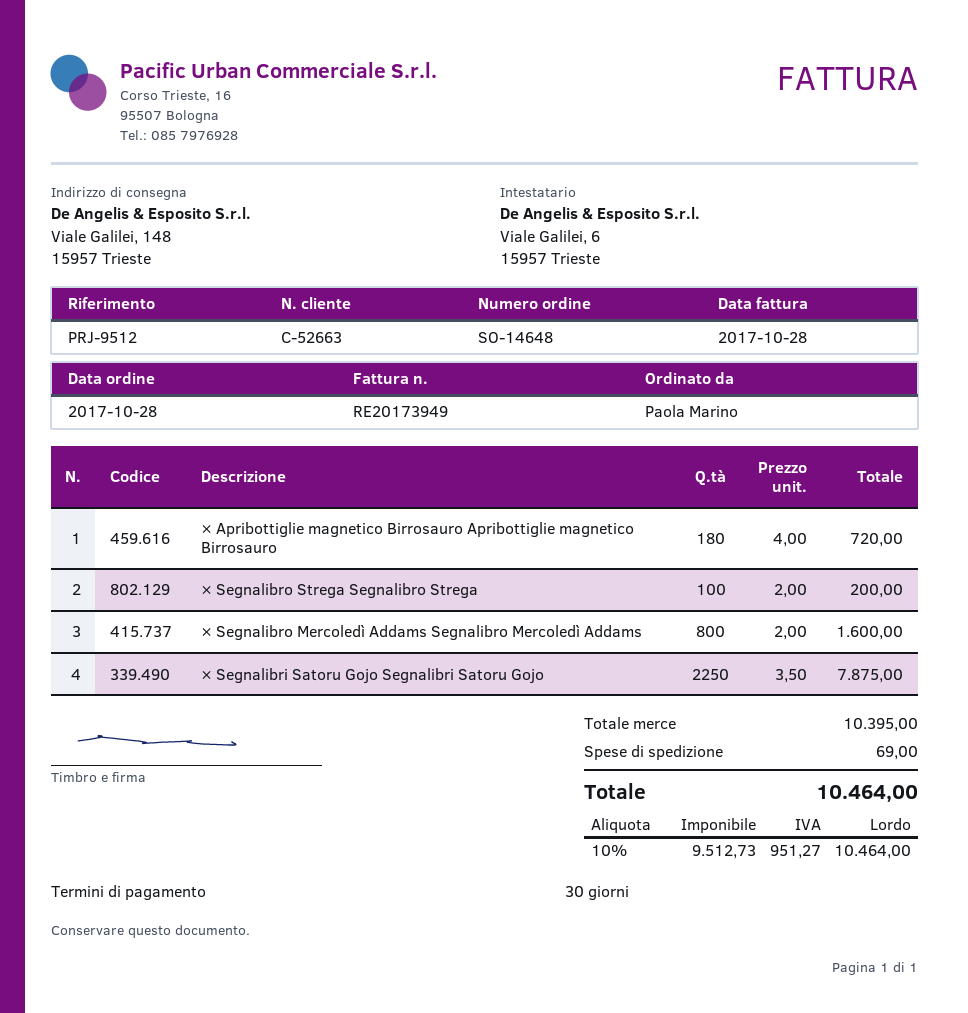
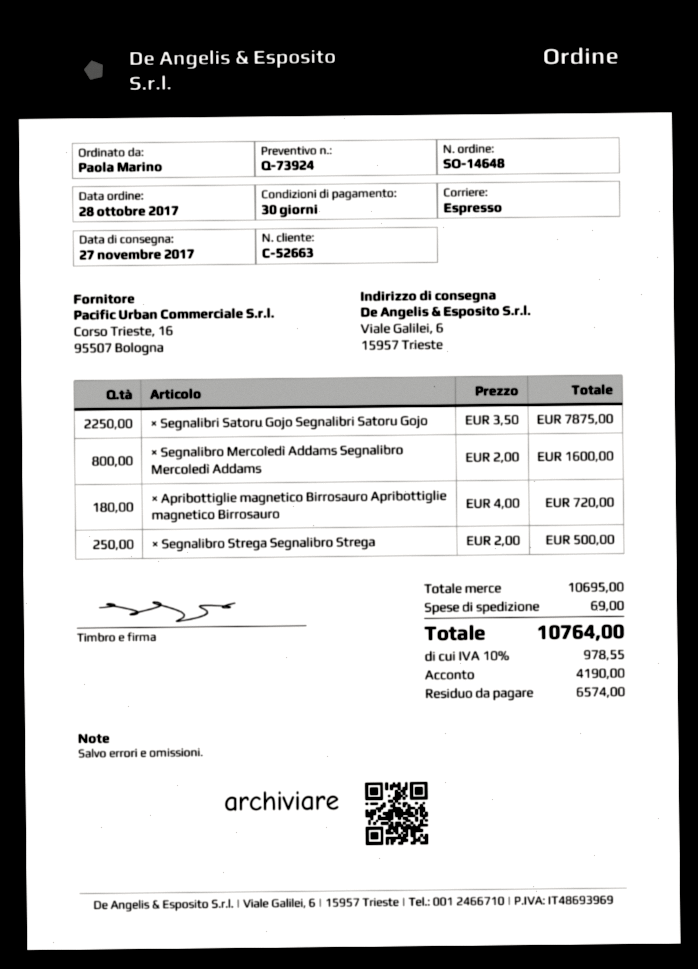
ship to: Viale Galilei, 148, 15957 Trieste -> Viale Galilei, 6, 15957 Trieste
× Segnalibro Strega Segnalibro Strega: 100 x 2.00 = 200.00 -> 250 x 2.00 = 500.00
subtotal: 10395.00 -> 10695.00
tax: 10% = 951.27 -> 10% = 978.55
total: 10464.00 -> 10764.00

